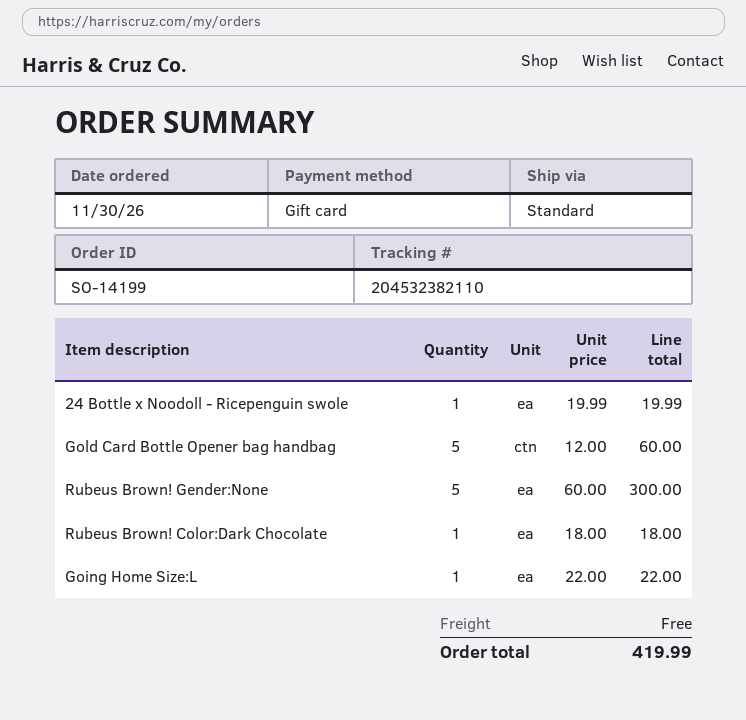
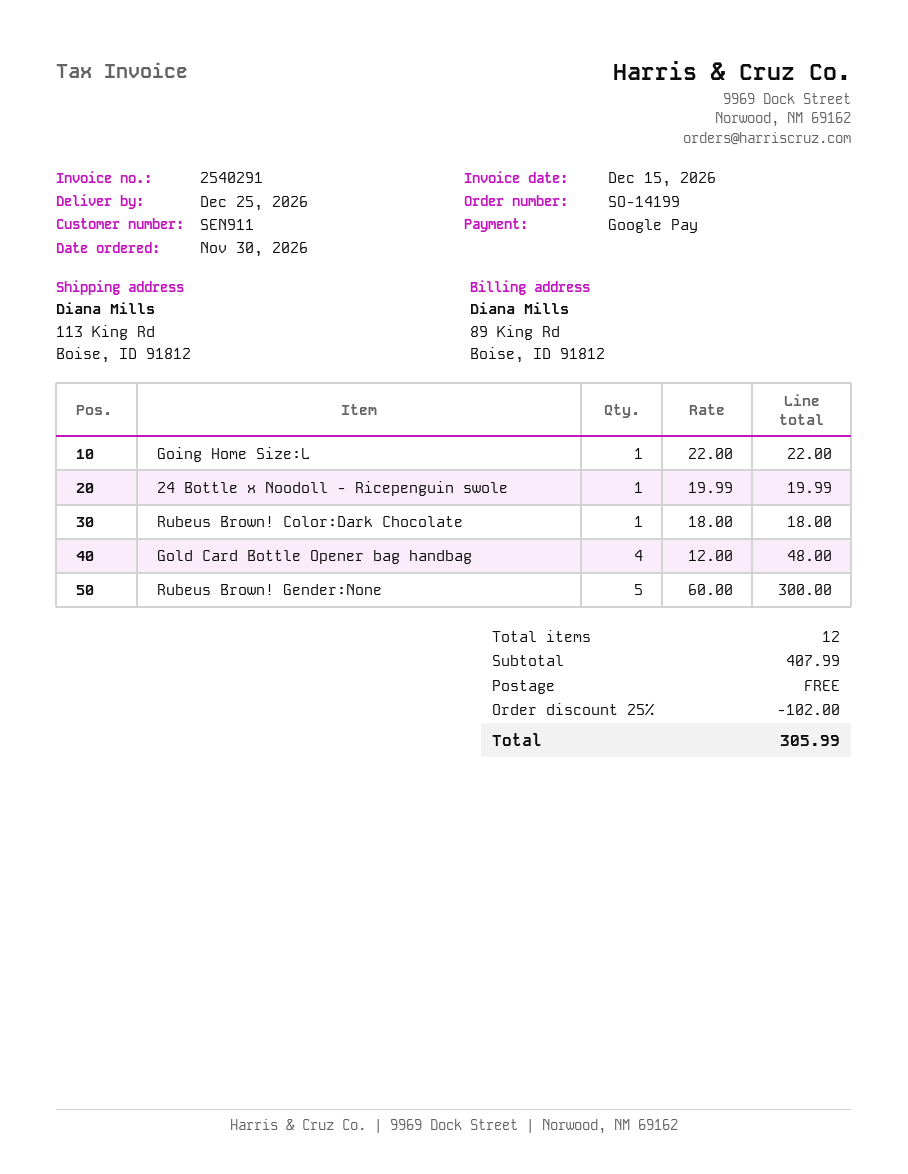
payment method: gift card -> Google Pay
Gold Card Bottle Opener bag handbag: 5 x 12.00 = 60.00 -> 4 x 12.00 = 48.00
discount: none -> 25% = 102.00
total: 419.99 -> 305.99

